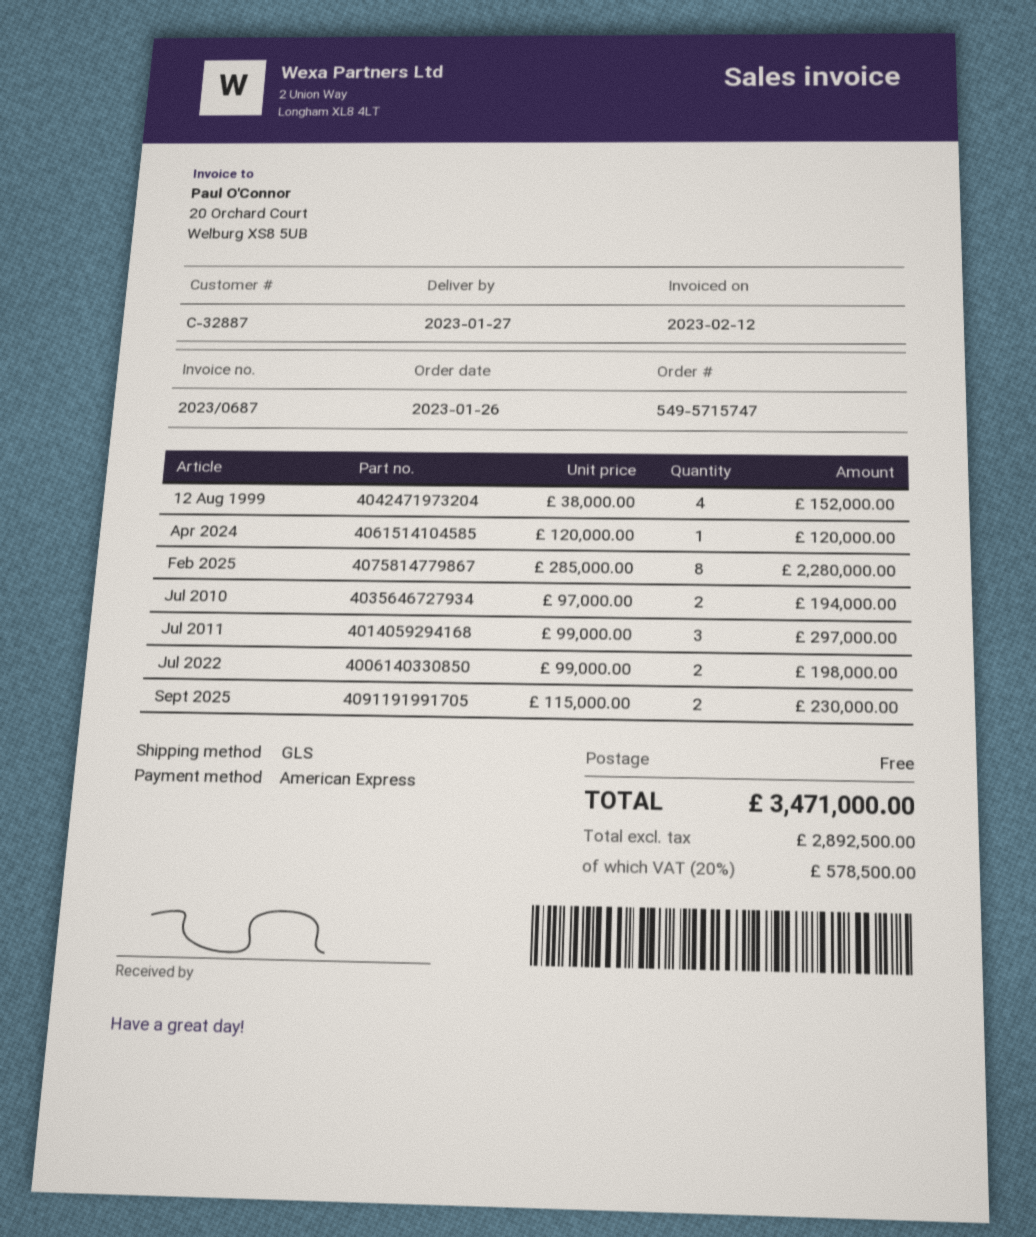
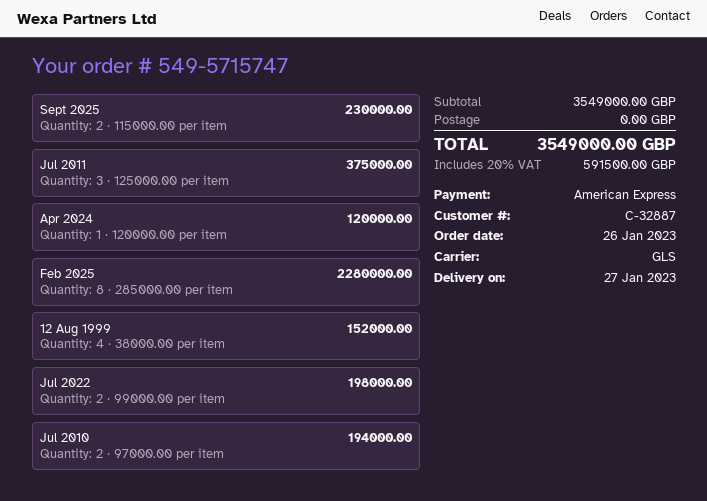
Jul 2011: 3 x 99000.00 = 297000.00 -> 3 x 125000.00 = 375000.00
tax: 20% = 578500.00 -> 20% = 591500.00
total: 3471000.00 -> 3549000.00

